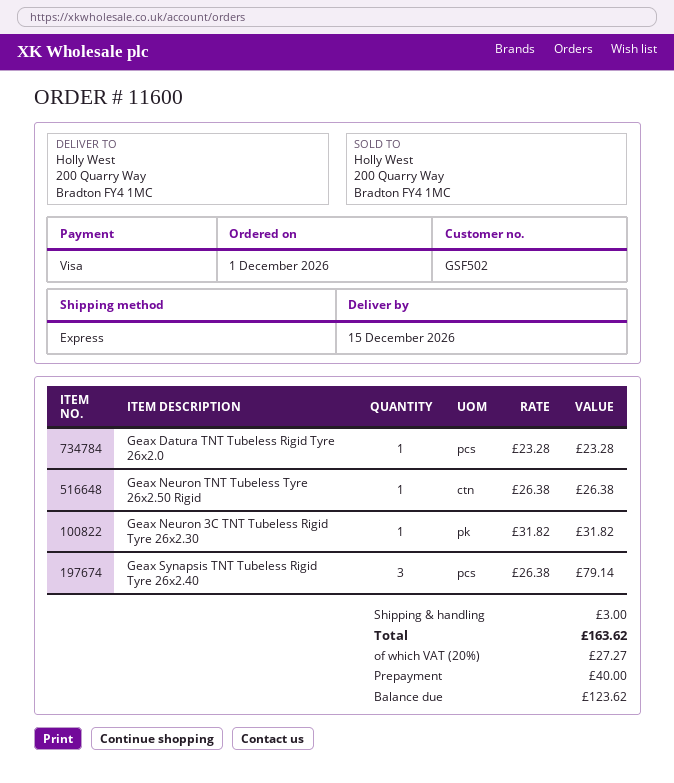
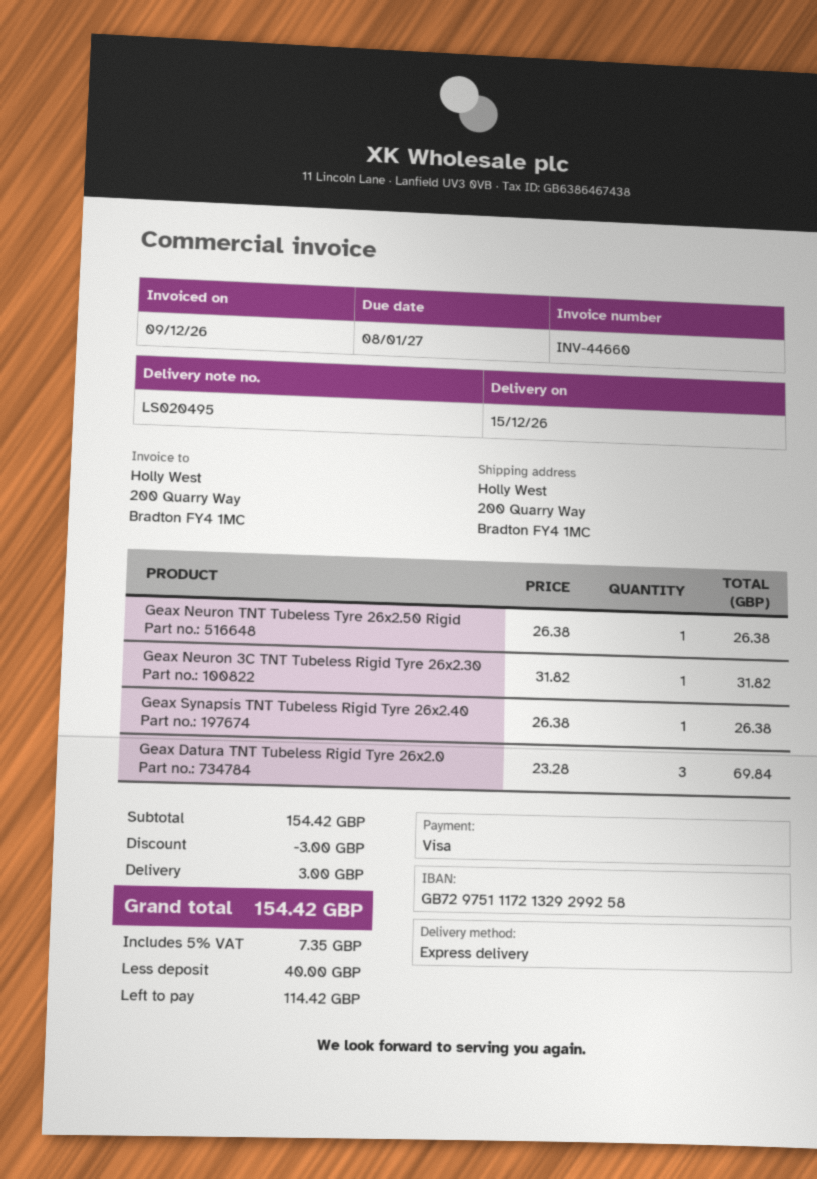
Geax Datura TNT Tubeless Rigid Tyre 26x2.0: 1 x 23.28 = 23.28 -> 3 x 23.28 = 69.84
Geax Synapsis TNT Tubeless Rigid Tyre 26x2.40: 3 x 26.38 = 79.14 -> 1 x 26.38 = 26.38
discount: none -> 3.00
tax: 20% = 27.27 -> 5% = 7.35
total: 163.62 -> 154.42
balance: 123.62 -> 114.42

